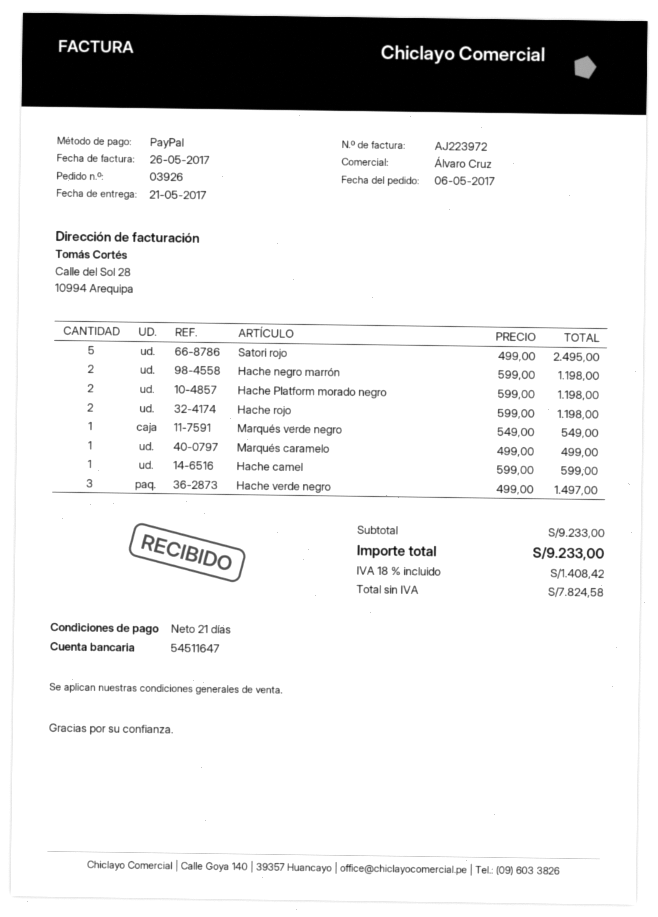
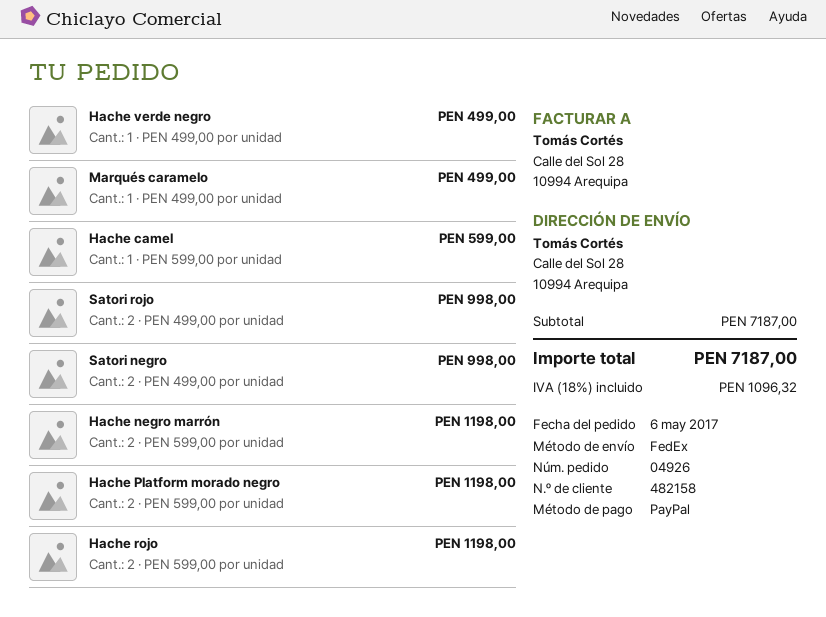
order number: 03926 -> 04926
Satori rojo: 5 x 499.00 = 2495.00 -> 2 x 499.00 = 998.00
Marqués verde negro: 1 x 549.00 = 549.00 -> none
Hache verde negro: 3 x 499.00 = 1497.00 -> 1 x 499.00 = 499.00
Satori negro: none -> 2 x 499.00 = 998.00
subtotal: 9233.00 -> 7187.00
tax: 18% = 1408.42 -> 18% = 1096.32
total: 9233.00 -> 7187.00

